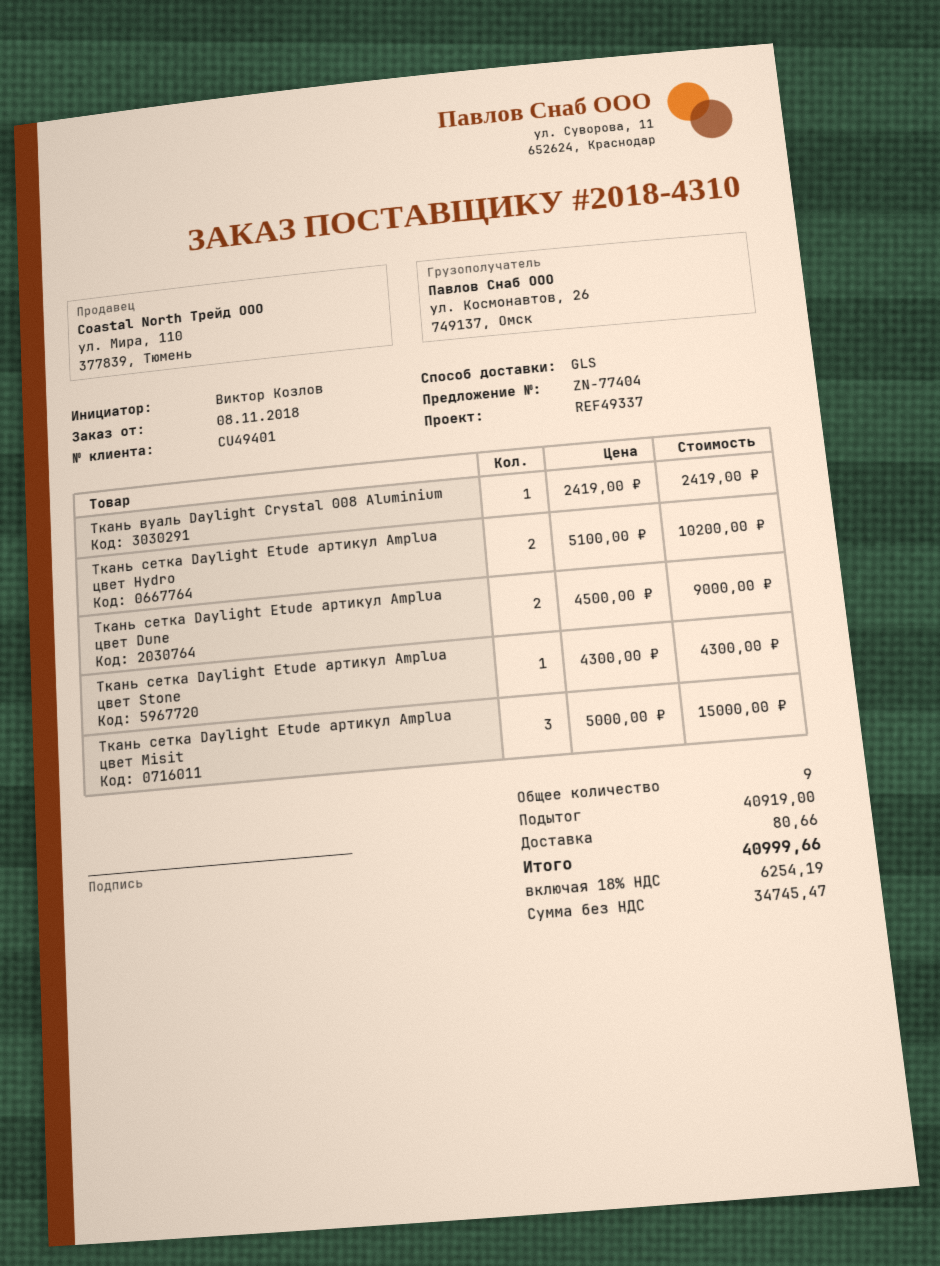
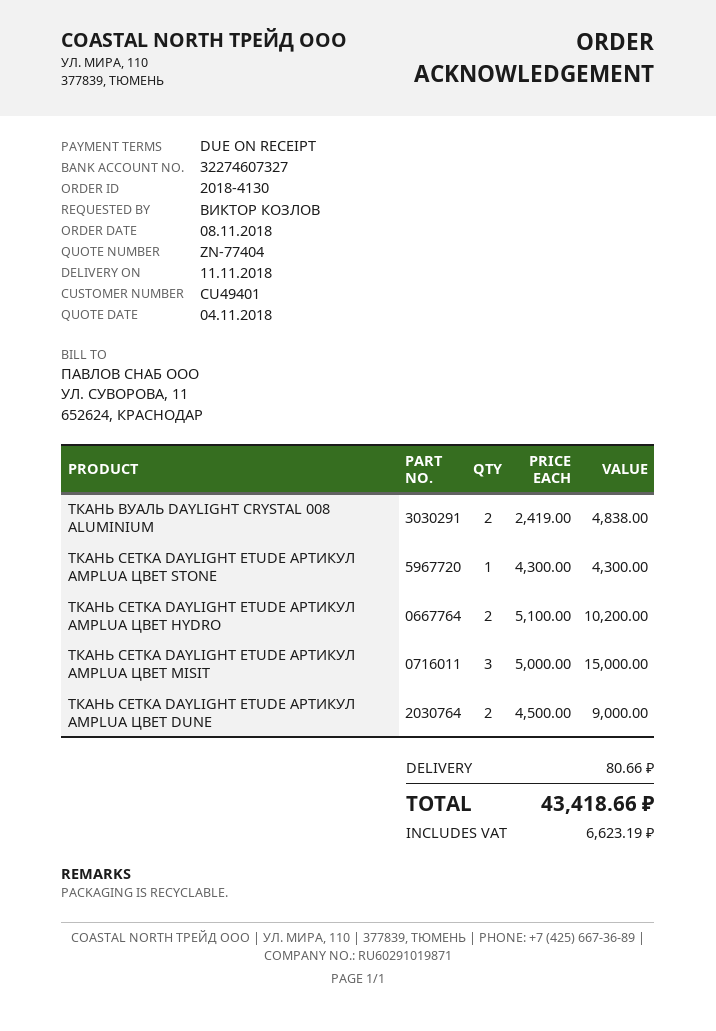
order number: 2018-4310 -> 2018-4130
Ткань вуаль Daylight Crystal 008 Aluminium: 1 x 2419.00 = 2419.00 -> 2 x 2419.00 = 4838.00
tax: 6254.19 -> 6623.19
total: 40999.66 -> 43418.66

